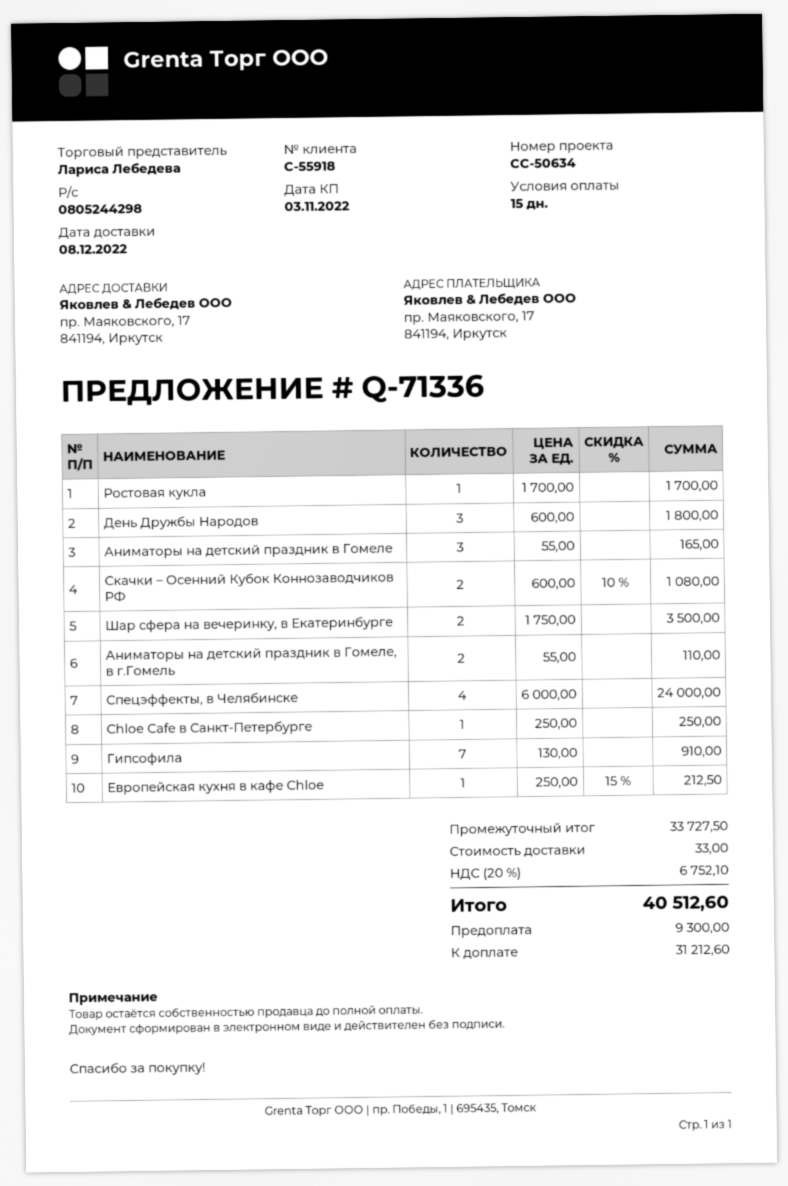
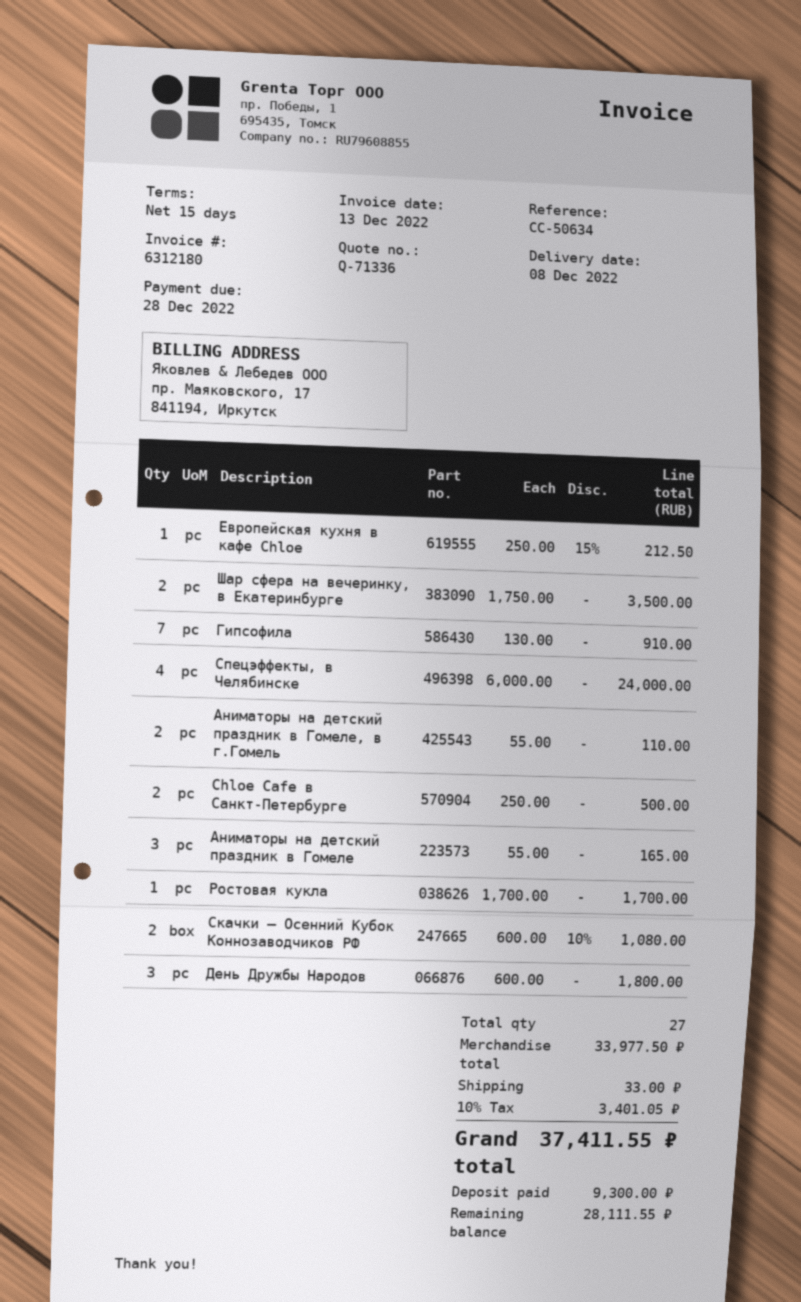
Chloe Cafe в Санкт-Петербурге: 1 x 250.00 = 250.00 -> 2 x 250.00 = 500.00
subtotal: 33727.50 -> 33977.50
tax: 20% = 6752.10 -> 10% = 3401.05
total: 40512.60 -> 37411.55
balance: 31212.60 -> 28111.55

